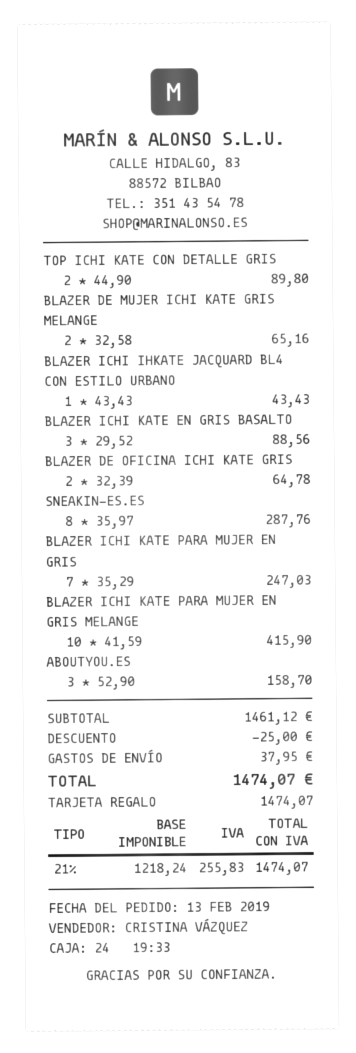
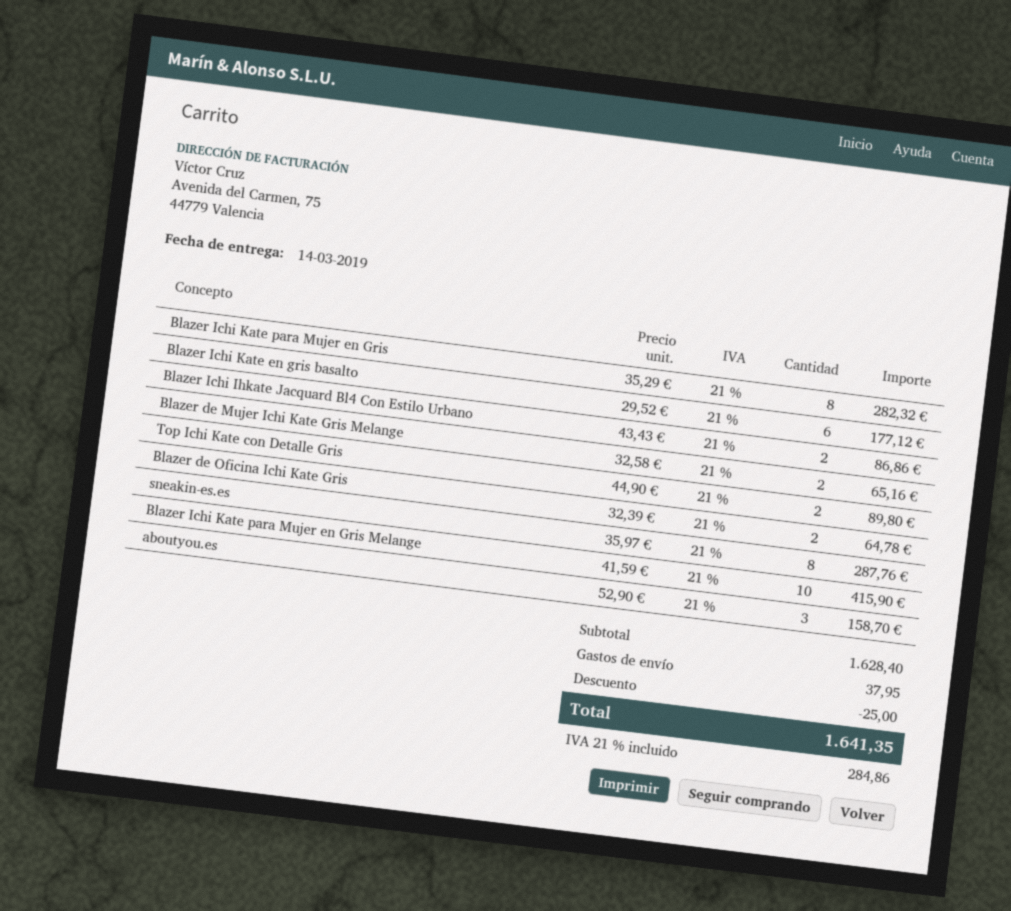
BLAZER ICHI IHKATE JACQUARD BL4 CON ESTILO URBANO: 1 x 43.43 = 43.43 -> 2 x 43.43 = 86.86
BLAZER ICHI KATE EN GRIS BASALTO: 3 x 29.52 = 88.56 -> 6 x 29.52 = 177.12
BLAZER ICHI KATE PARA MUJER EN GRIS: 7 x 35.29 = 247.03 -> 8 x 35.29 = 282.32
subtotal: 1461.12 -> 1628.40
tax: 21% = 255.83 -> 21% = 284.86
total: 1474.07 -> 1641.35

